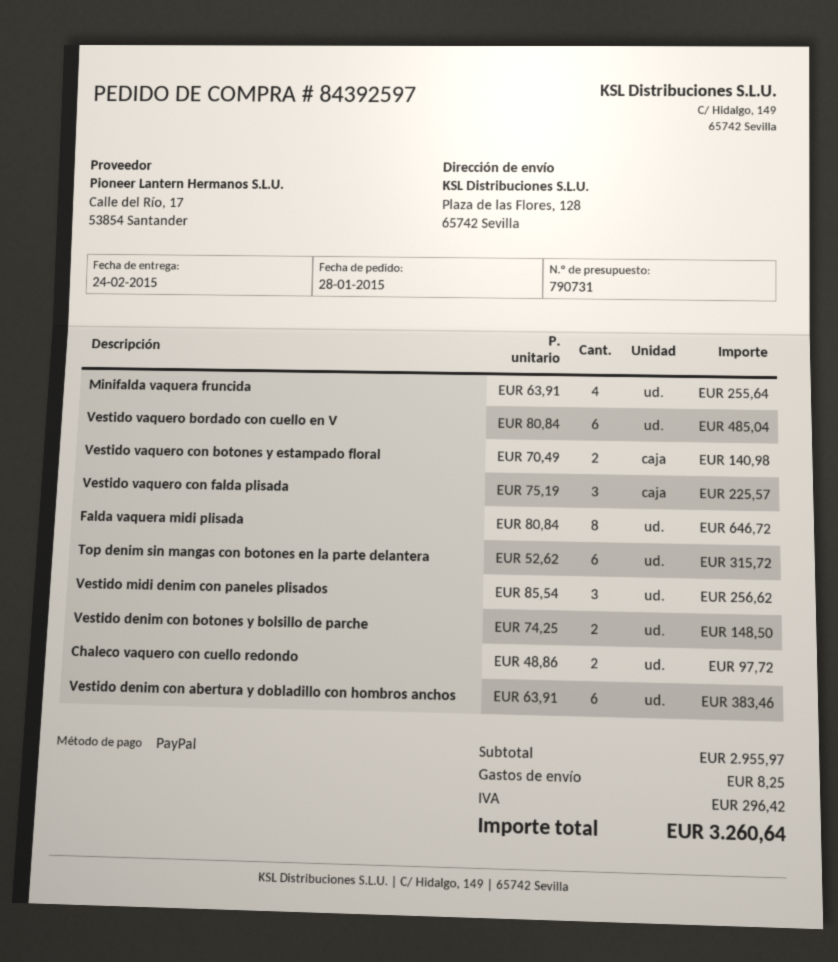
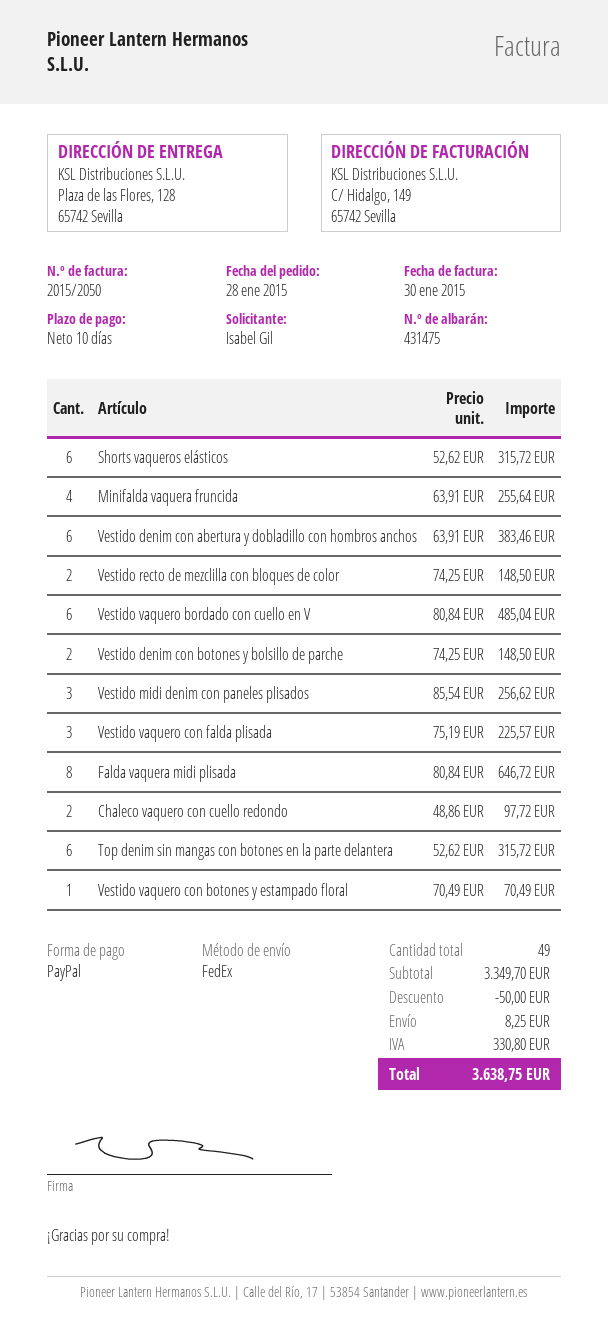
Vestido vaquero con botones y estampado floral: 2 x 70.49 = 140.98 -> 1 x 70.49 = 70.49
Shorts vaqueros elásticos: none -> 6 x 52.62 = 315.72
Vestido recto de mezclilla con bloques de color: none -> 2 x 74.25 = 148.50
subtotal: 2955.97 -> 3349.70
discount: none -> 50.00
tax: 296.42 -> 330.80
total: 3260.64 -> 3638.75

